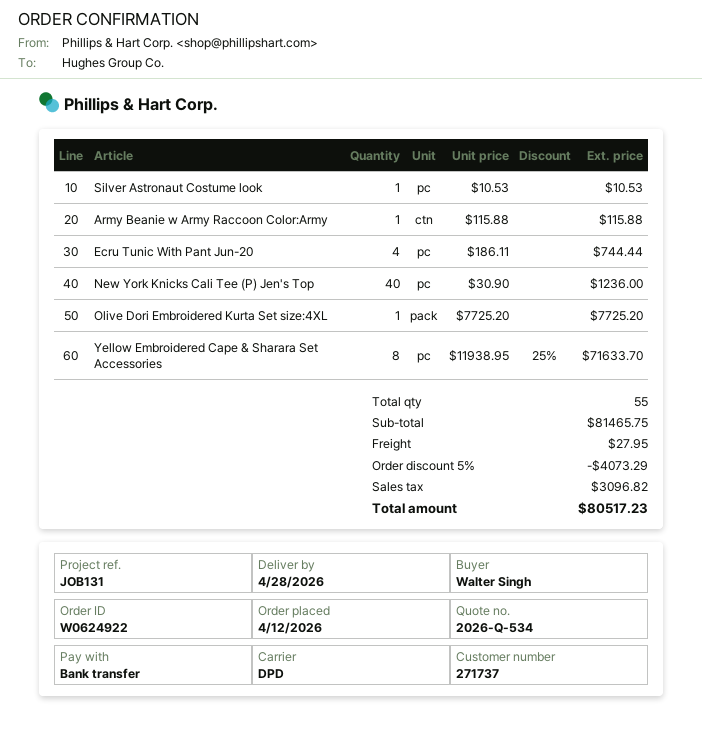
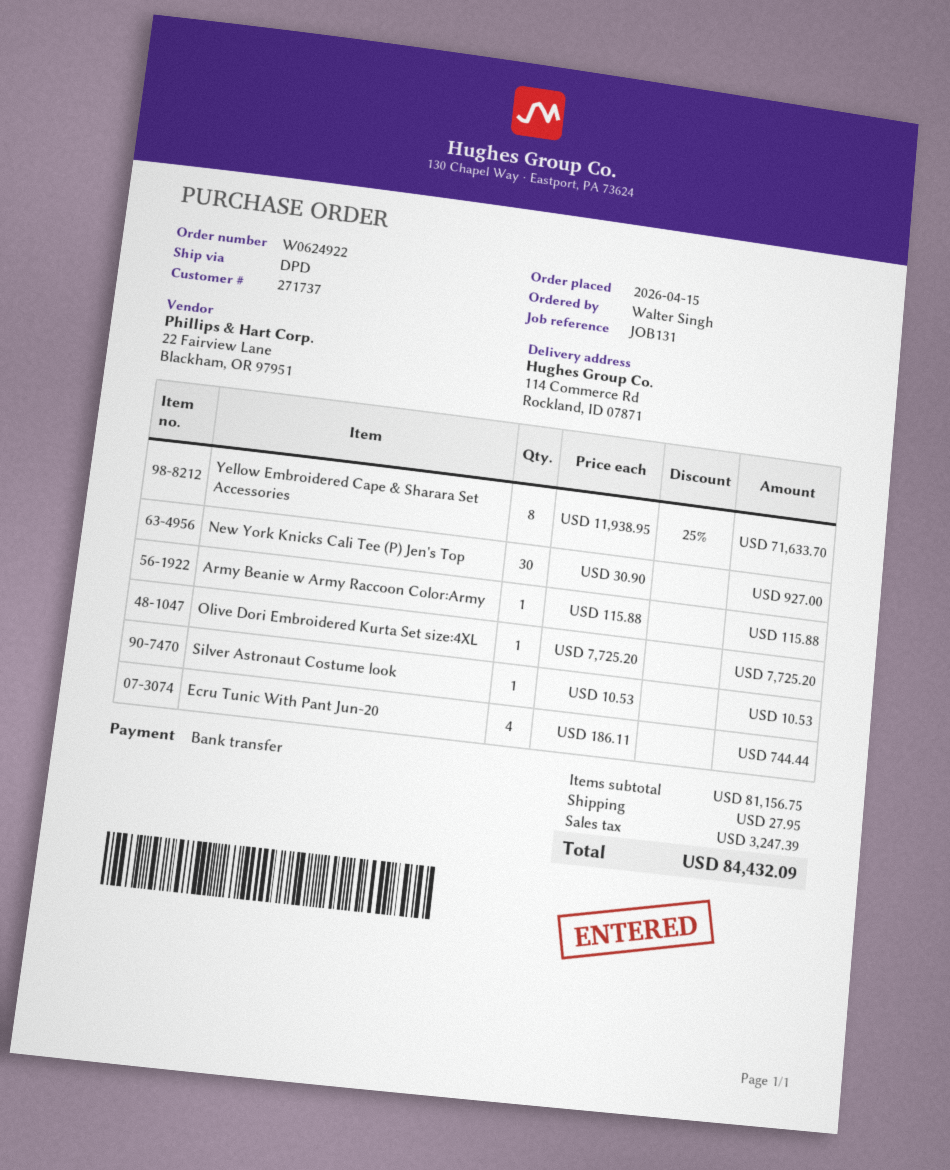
order date: 2026-04-12 -> 2026-04-15
New York Knicks Cali Tee (P) Jen's Top: 40 x 30.90 = 1236.00 -> 30 x 30.90 = 927.00
subtotal: 81465.75 -> 81156.75
discount: 5% = 4073.29 -> none
tax: 3096.82 -> 3247.39
total: 80517.23 -> 84432.09

